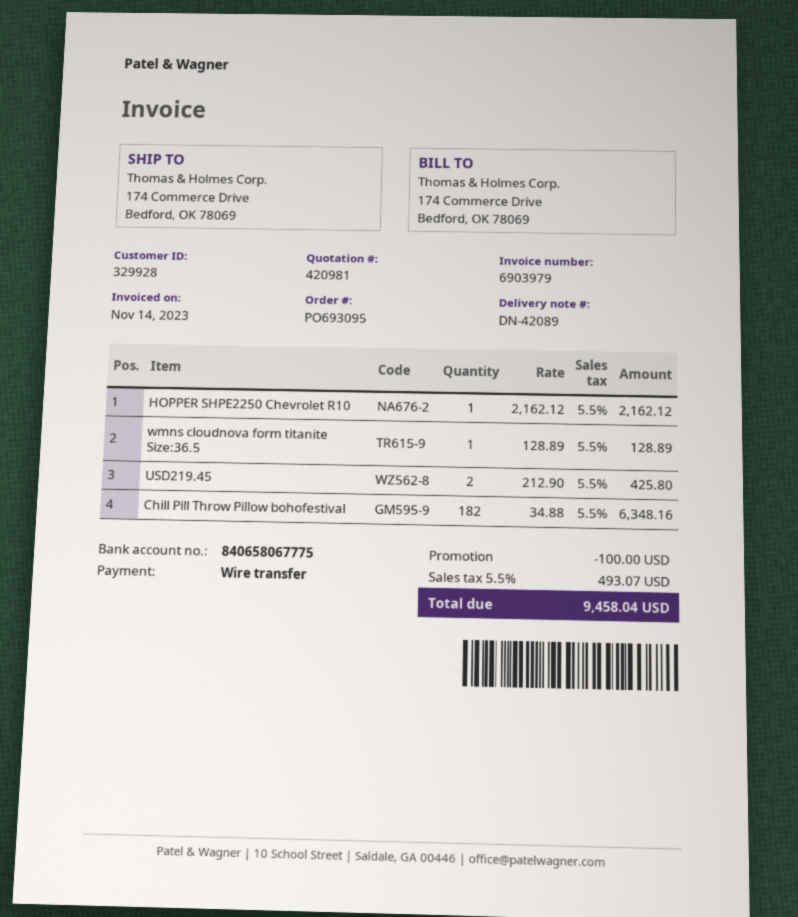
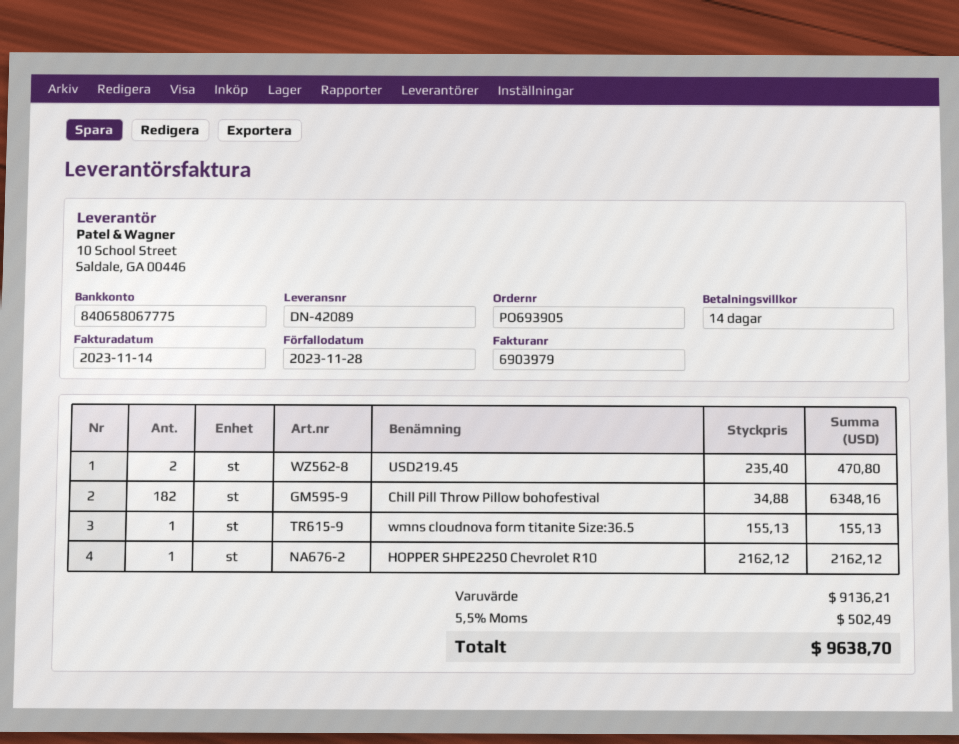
order number: PO693095 -> PO693905
wmns cloudnova form titanite Size:36.5: 1 x 128.89 = 128.89 -> 1 x 155.13 = 155.13
USD219.45: 2 x 212.90 = 425.80 -> 2 x 235.40 = 470.80
discount: 100.00 -> none
tax: 5.5% = 493.07 -> 5.5% = 502.49
total: 9458.04 -> 9638.70

